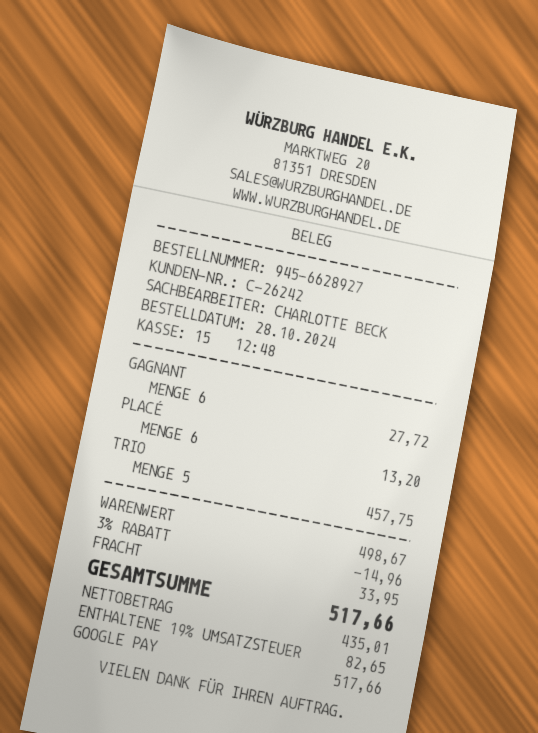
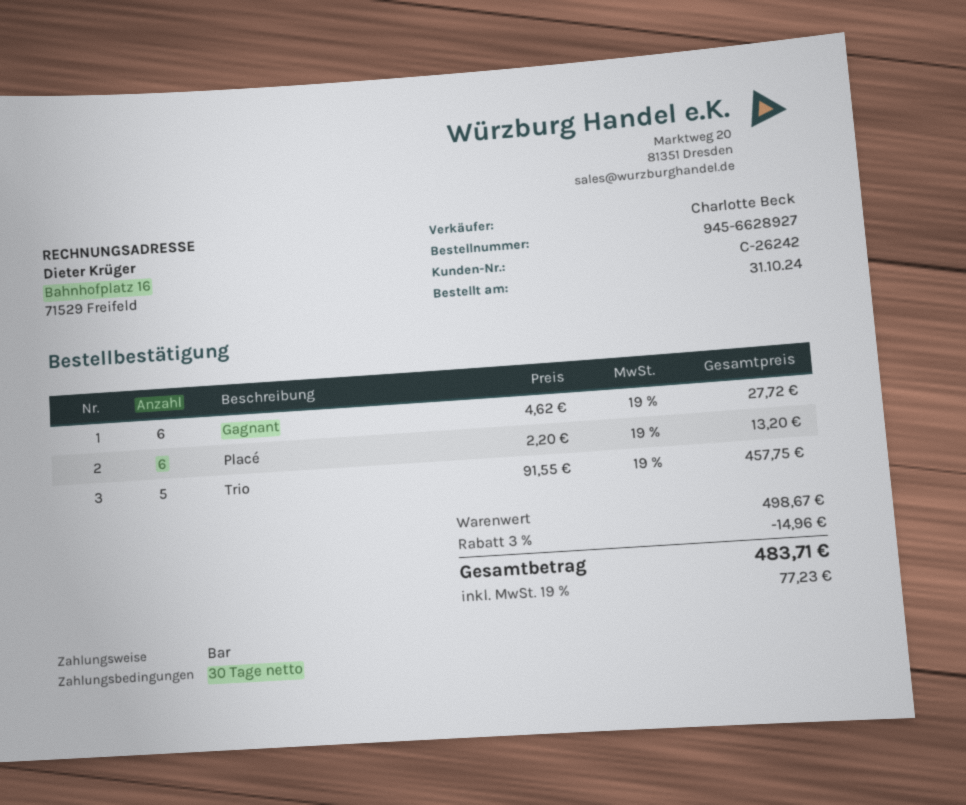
order date: 2024-10-28 -> 2024-10-31
payment method: Google Pay -> cash
shipping: 33.95 -> none
tax: 19% = 82.65 -> 19% = 77.23
total: 517.66 -> 483.71

